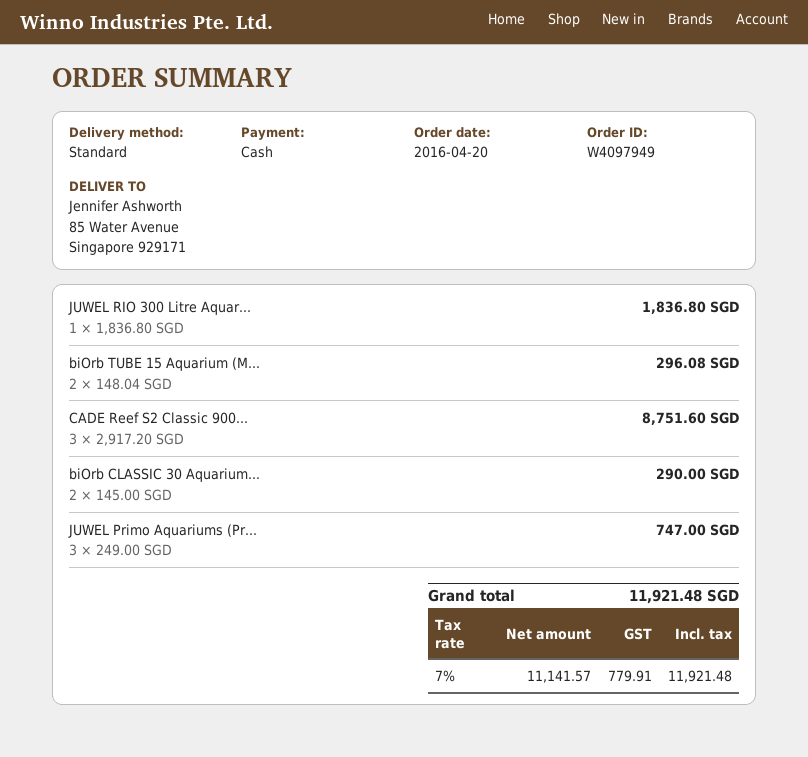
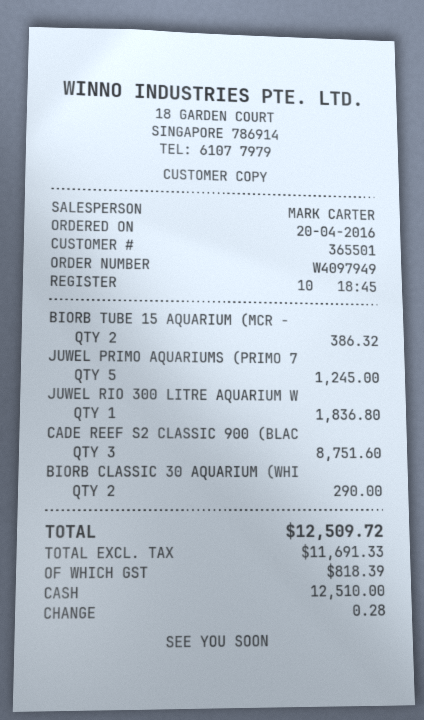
biOrb TUBE 15 Aquarium (M...: 2 for 296.08 -> 2 for 386.32
JUWEL Primo Aquariums (Pr...: 3 for 747.00 -> 5 for 1245.00
net: 11141.57 -> 11691.33
tax: 779.91 -> 818.39
total: 11921.48 -> 12509.72

